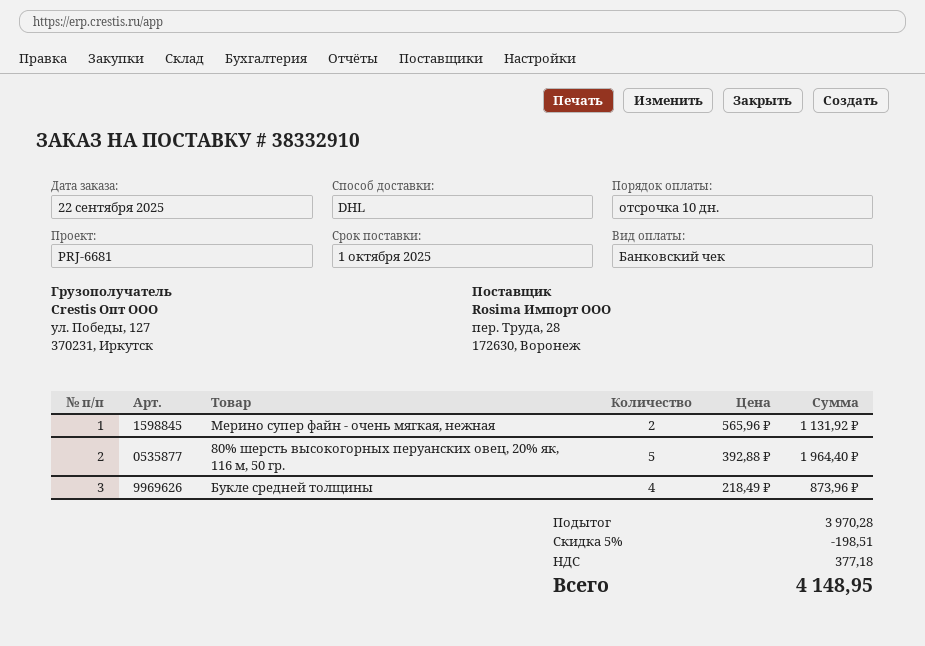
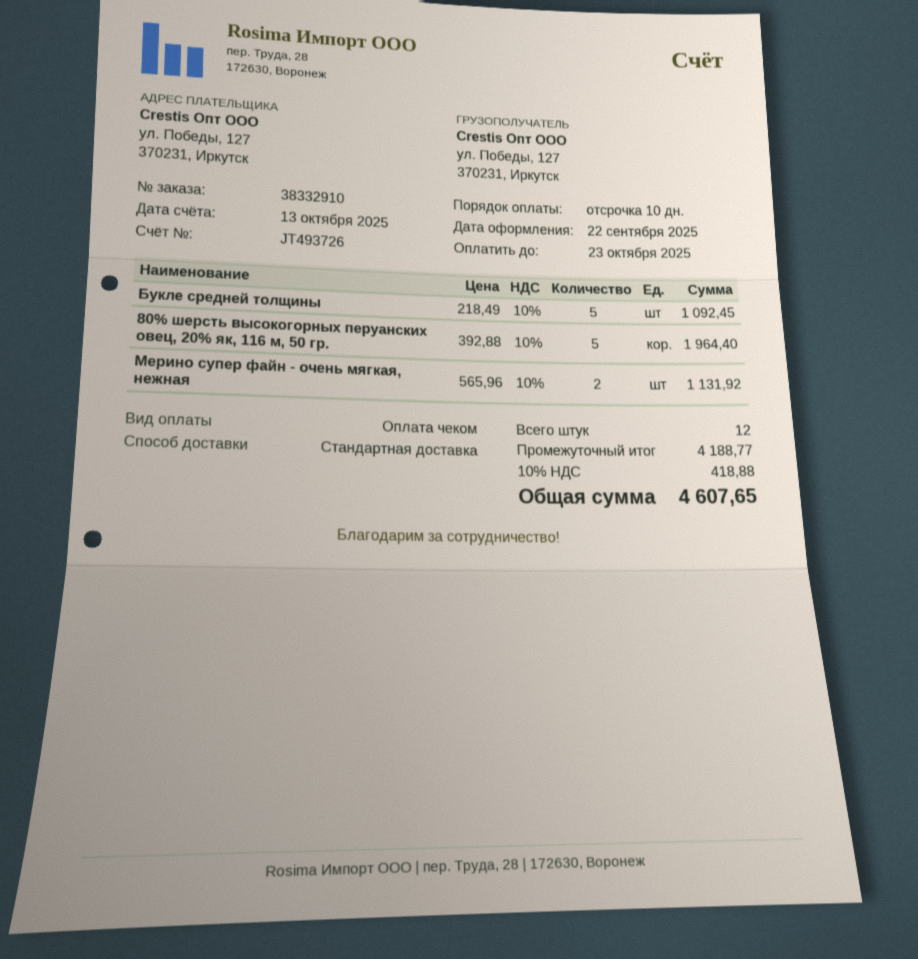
shipping method: DHL -> standard
Букле средней толщины: 4 x 218.49 = 873.96 -> 5 x 218.49 = 1092.45
subtotal: 3970.28 -> 4188.77
discount: 5% = 198.51 -> none
tax: 377.18 -> 418.88
total: 4148.95 -> 4607.65

